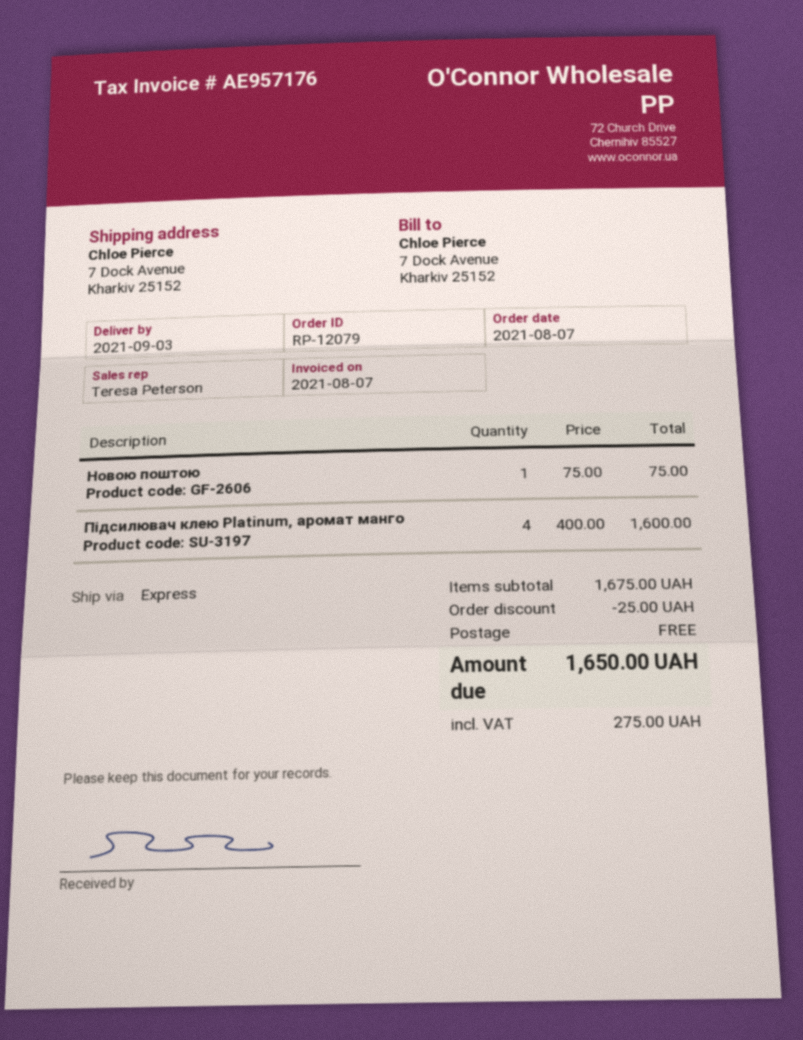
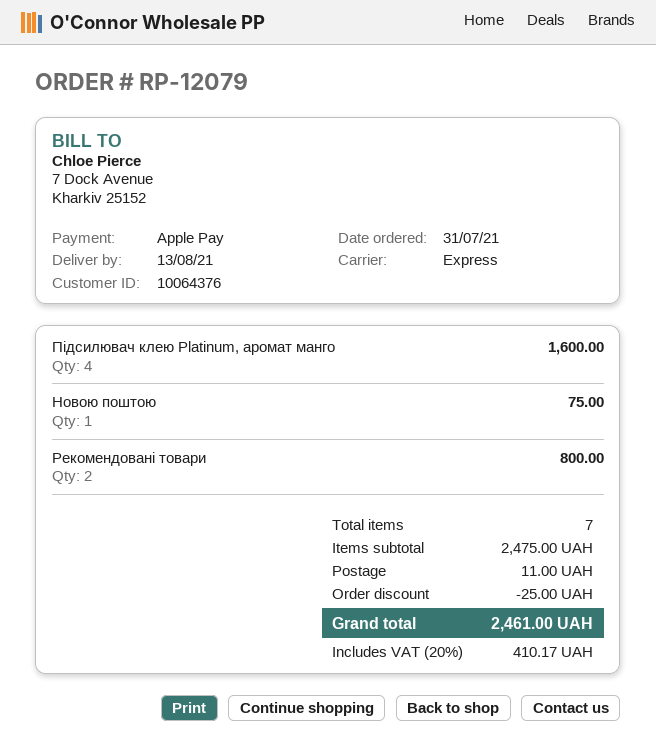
order date: 2021-08-07 -> 2021-07-31
delivery date: 2021-09-03 -> 2021-08-13
Рекомендовані товари: none -> 2 for 800.00
subtotal: 1675.00 -> 2475.00
shipping: 0.00 -> 11.00
tax: 275.00 -> 410.17
total: 1650.00 -> 2461.00

